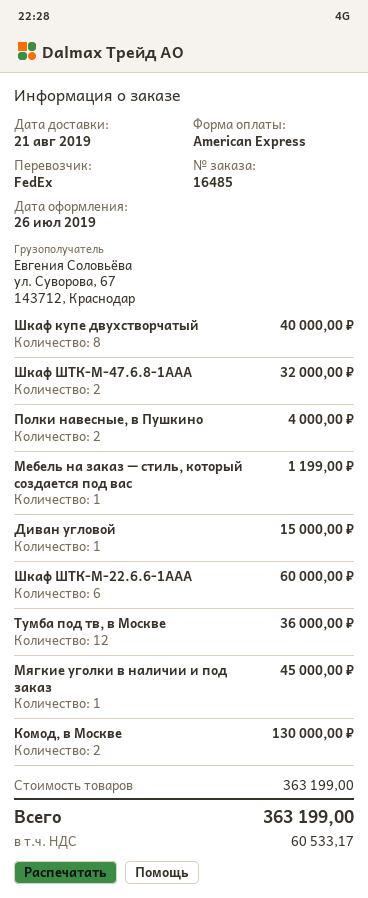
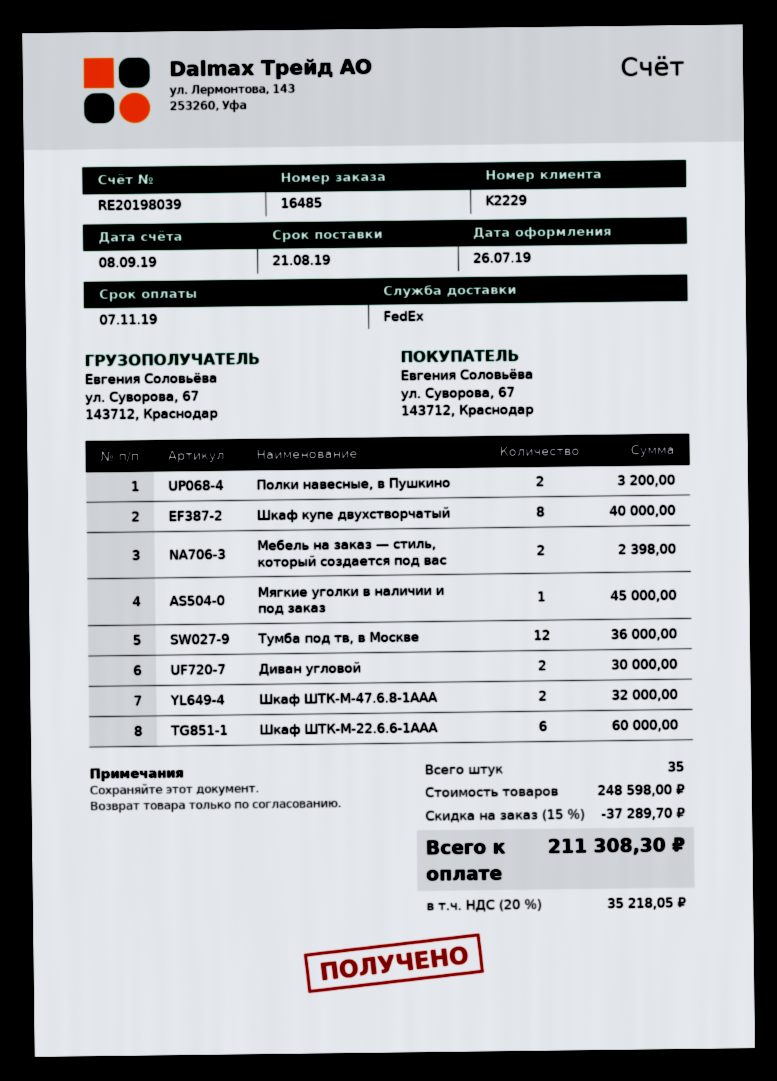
Полки навесные, в Пушкино: 2 for 4000.00 -> 2 for 3200.00
Мебель на заказ — стиль, который создается под вас: 1 for 1199.00 -> 2 for 2398.00
Диван угловой: 1 for 15000.00 -> 2 for 30000.00
Комод, в Москве: 2 for 130000.00 -> none
subtotal: 363199.00 -> 248598.00
discount: none -> 15% = 37289.70
tax: 60533.17 -> 35218.05
total: 363199.00 -> 211308.30

